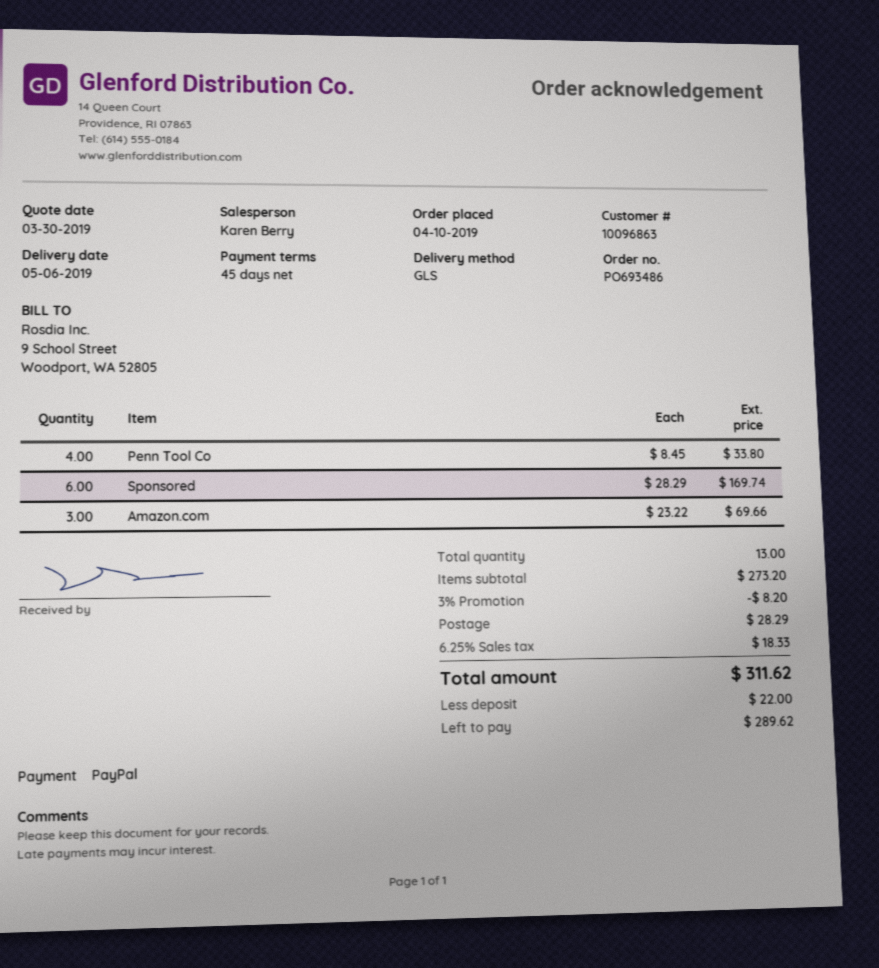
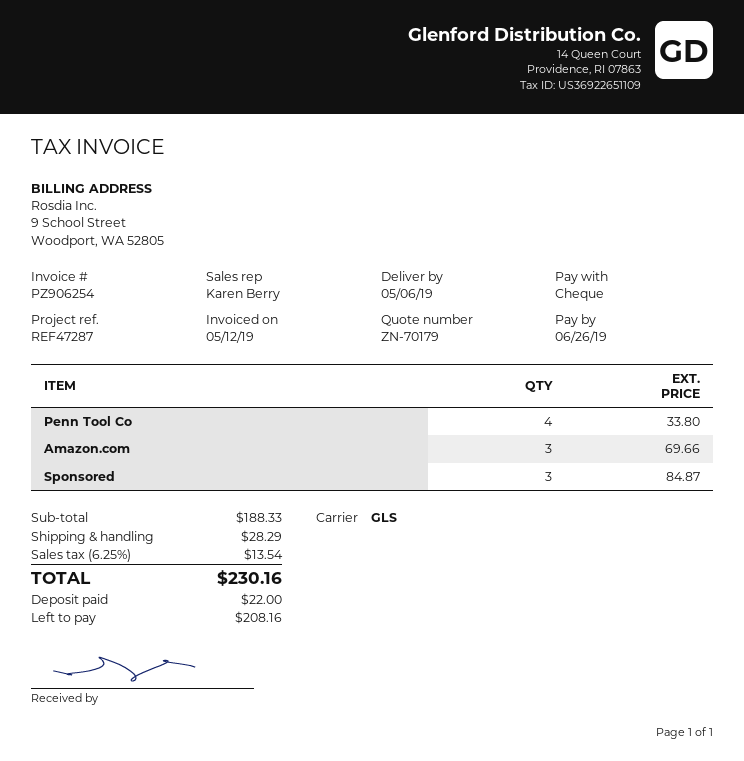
payment method: PayPal -> cheque
Sponsored: 6 for 169.74 -> 3 for 84.87
subtotal: 273.20 -> 188.33
discount: 3% = 8.20 -> none
tax: 6.25% = 18.33 -> 6.25% = 13.54
total: 311.62 -> 230.16
balance: 289.62 -> 208.16

